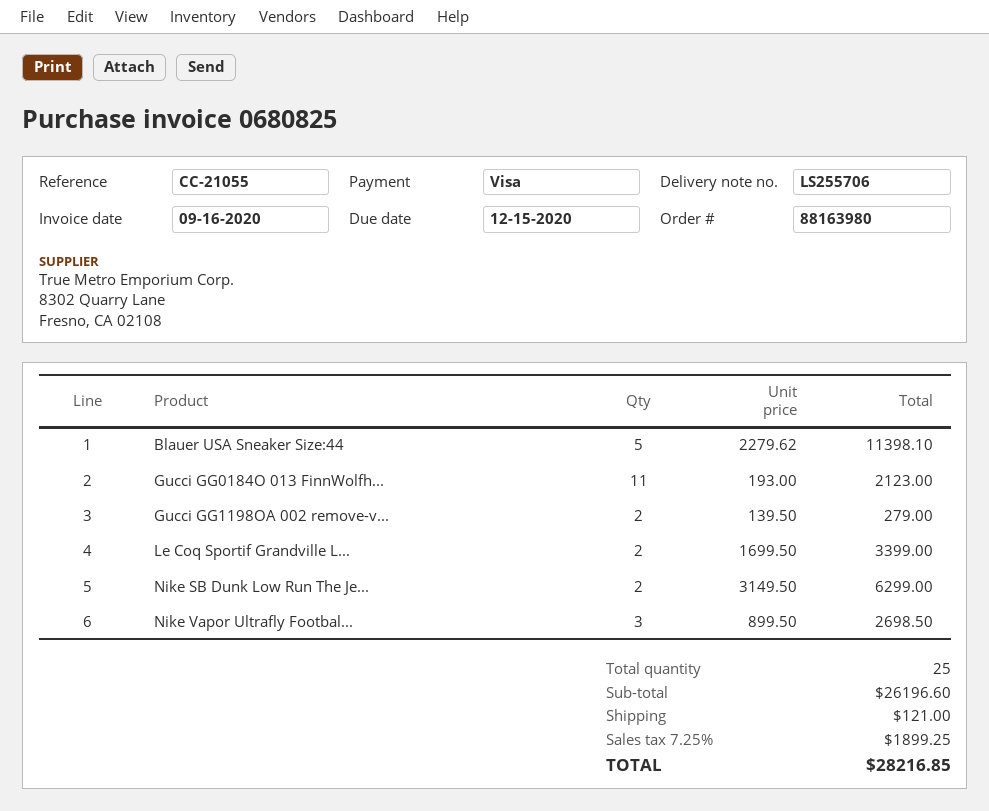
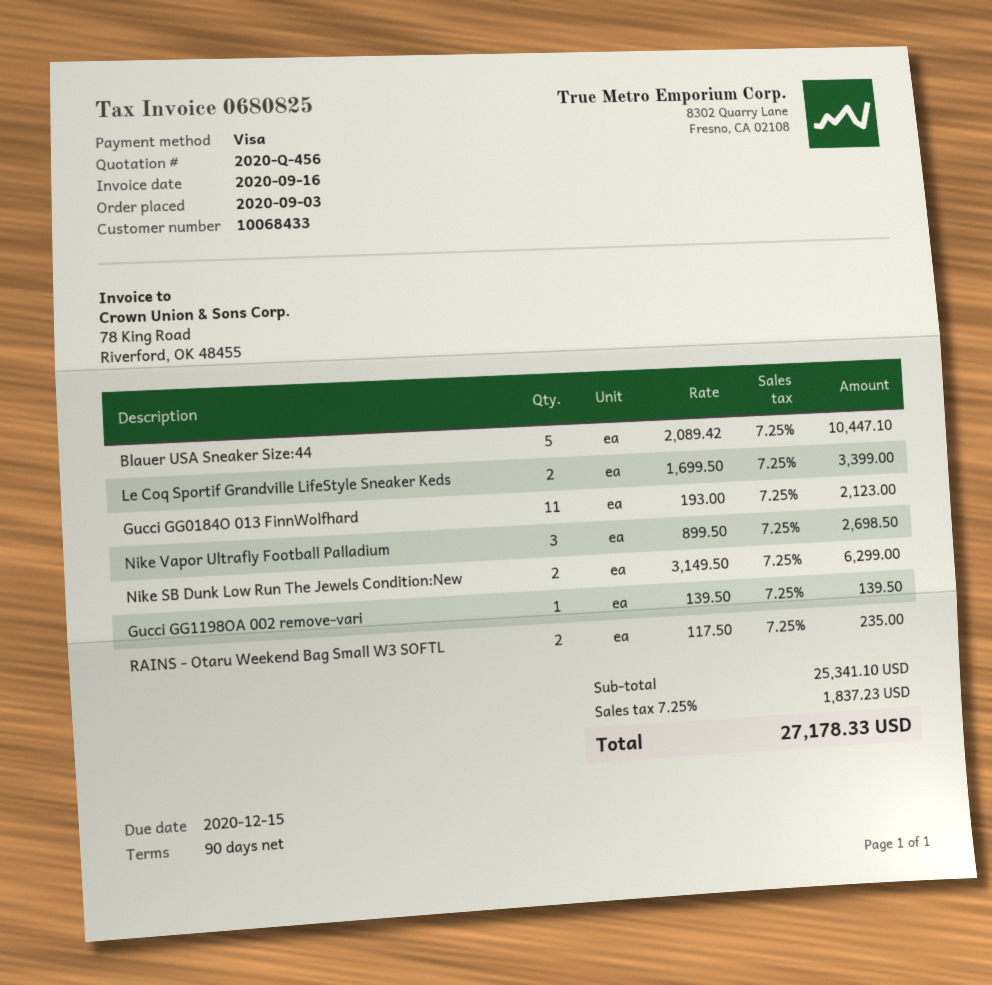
Blauer USA Sneaker Size:44: 5 x 2279.62 = 11398.10 -> 5 x 2089.42 = 10447.10
Gucci GG1198OA 002 remove-v...: 2 x 139.50 = 279.00 -> 1 x 139.50 = 139.50
RAINS - Otaru Weekend Bag Small W3 SOFTL: none -> 2 x 117.50 = 235.00
subtotal: 26196.60 -> 25341.10
shipping: 121.00 -> none
tax: 7.25% = 1899.25 -> 7.25% = 1837.23
total: 28216.85 -> 27178.33

